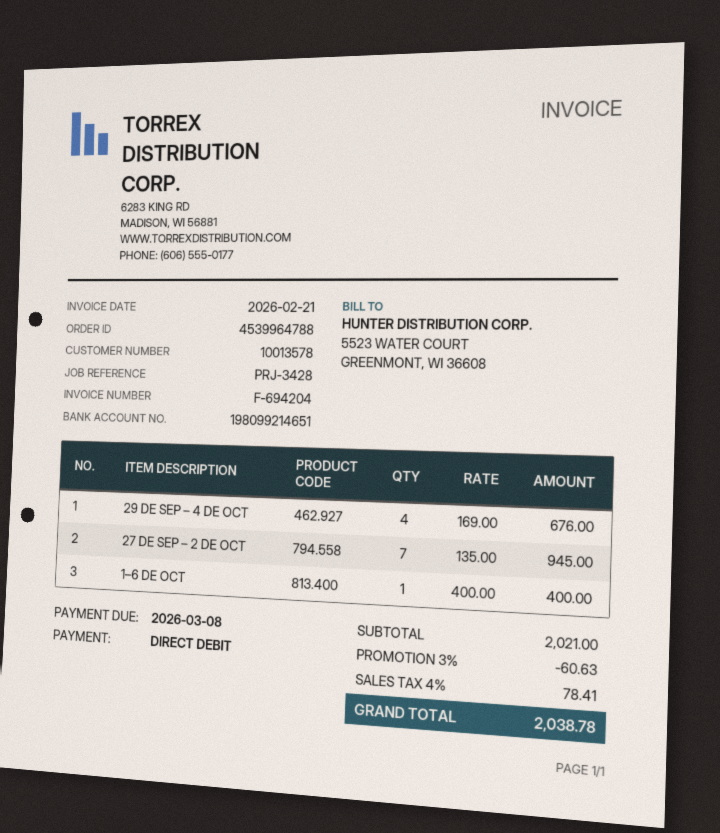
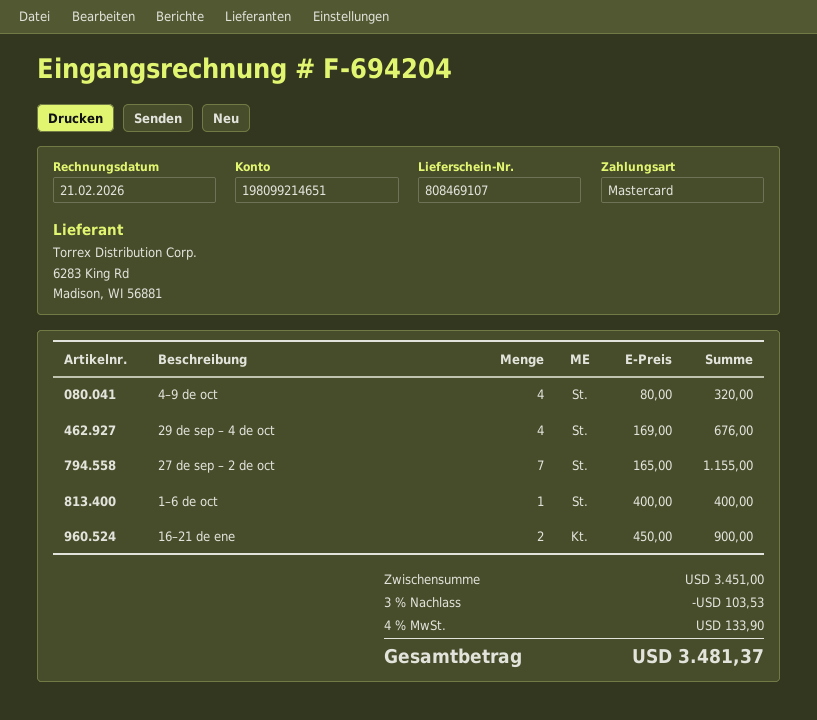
payment method: direct debit -> Mastercard
27 DE SEP – 2 DE OCT: 7 x 135.00 = 945.00 -> 7 x 165.00 = 1155.00
4–9 de oct: none -> 4 x 80.00 = 320.00
16–21 de ene: none -> 2 x 450.00 = 900.00
subtotal: 2021.00 -> 3451.00
discount: 3% = 60.63 -> 3% = 103.53
tax: 4% = 78.41 -> 4% = 133.90
total: 2038.78 -> 3481.37

